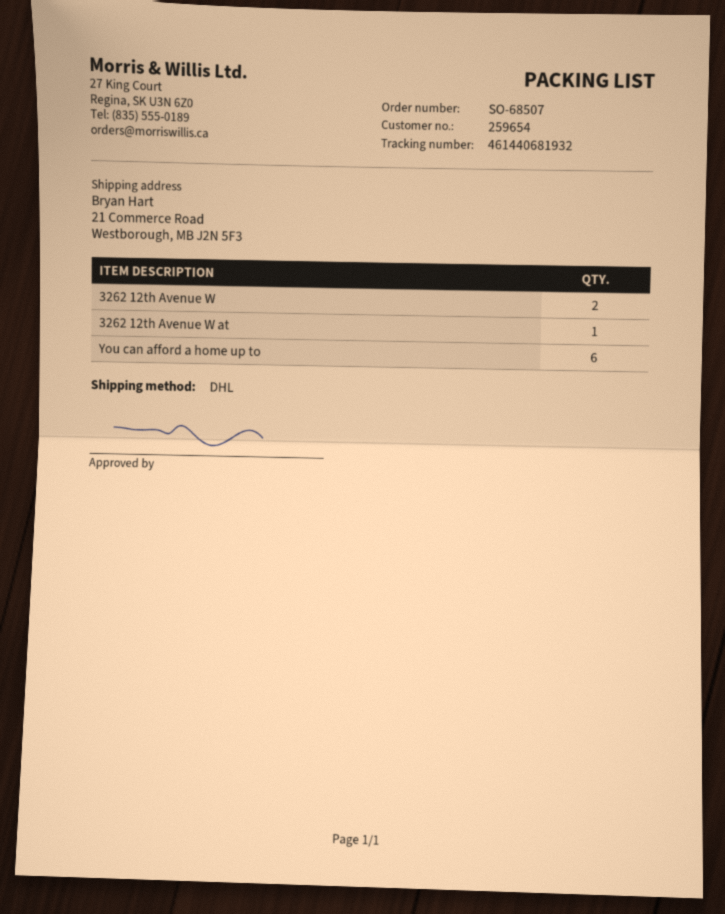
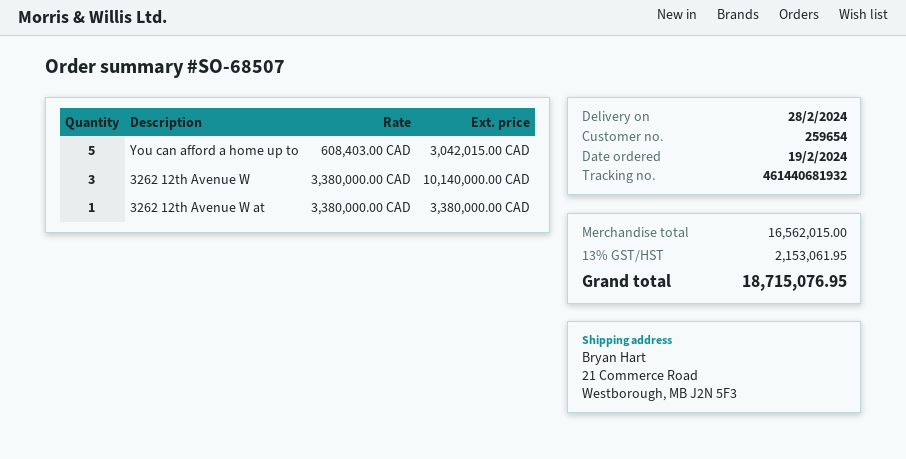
3262 12th Avenue W: 2 -> 3
You can afford a home up to: 6 -> 5

